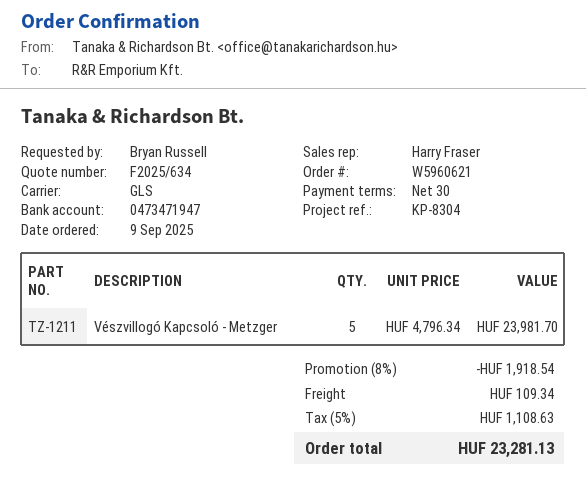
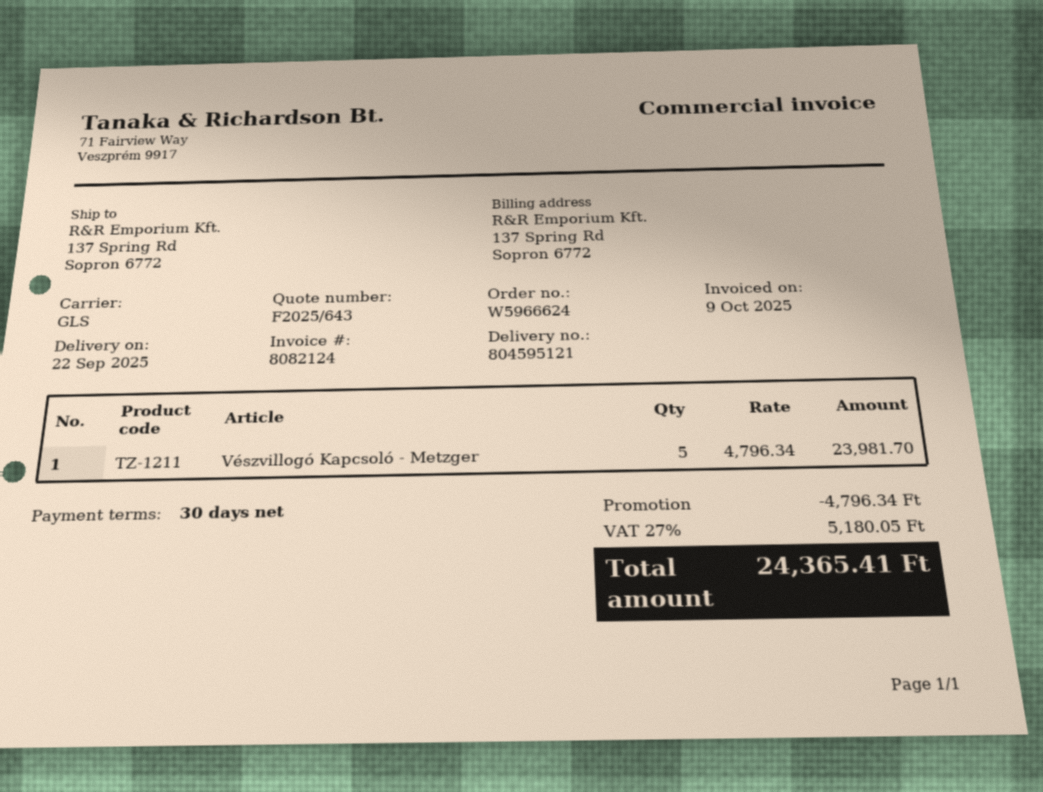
quote number: F2025/634 -> F2025/643
order number: W5960621 -> W5966624
discount: 1918.54 -> 4796.34
shipping: 109.34 -> none
tax: 5% = 1108.63 -> 27% = 5180.05
total: 23281.13 -> 24365.41

